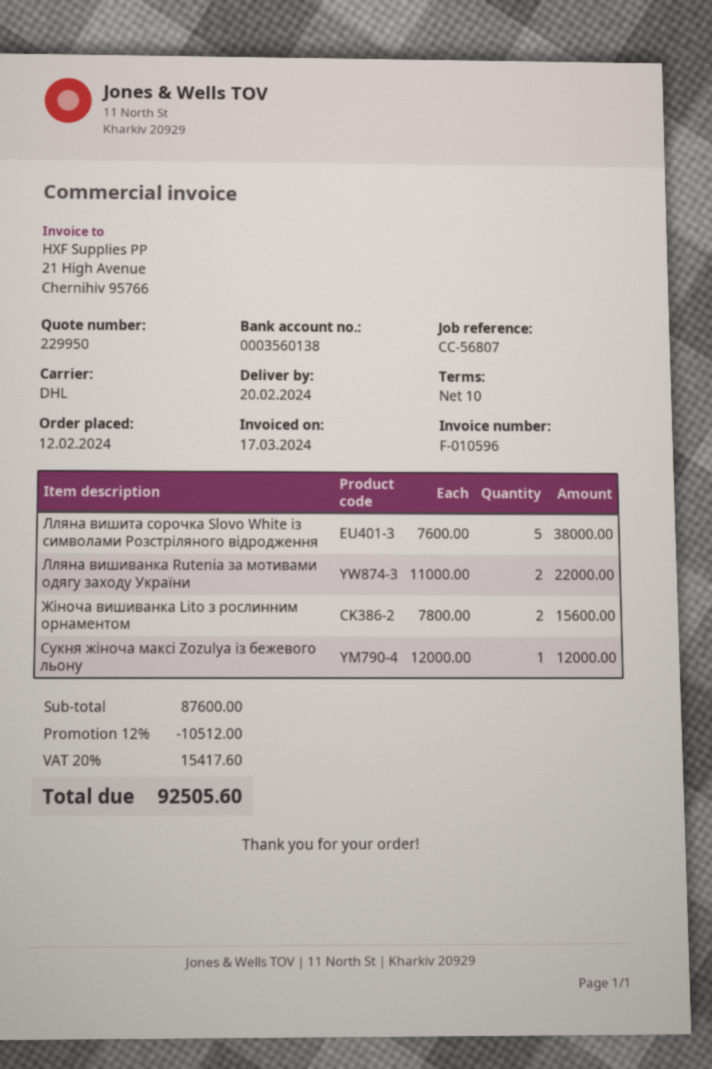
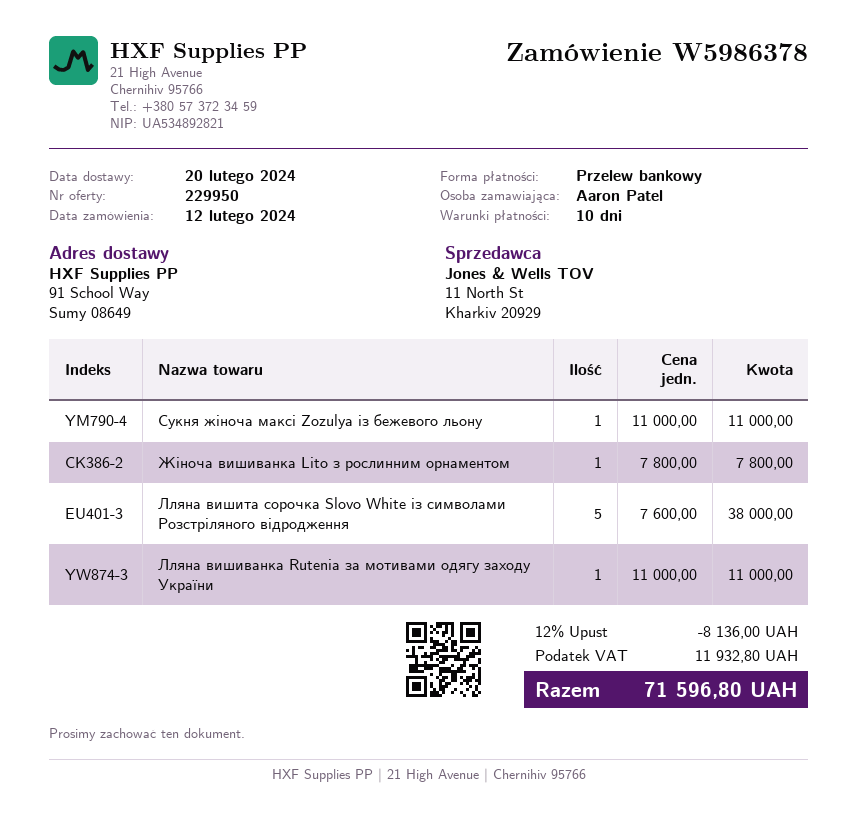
Лляна вишиванка Rutenia за мотивами одягу заходу України: 2 x 11000.00 = 22000.00 -> 1 x 11000.00 = 11000.00
Жіноча вишиванка Lito з рослинним орнаментом: 2 x 7800.00 = 15600.00 -> 1 x 7800.00 = 7800.00
Сукня жіноча максі Zozulya із бежевого льону: 1 x 12000.00 = 12000.00 -> 1 x 11000.00 = 11000.00
discount: 12% = 10512.00 -> 12% = 8136.00
tax: 15417.60 -> 11932.80
total: 92505.60 -> 71596.80

